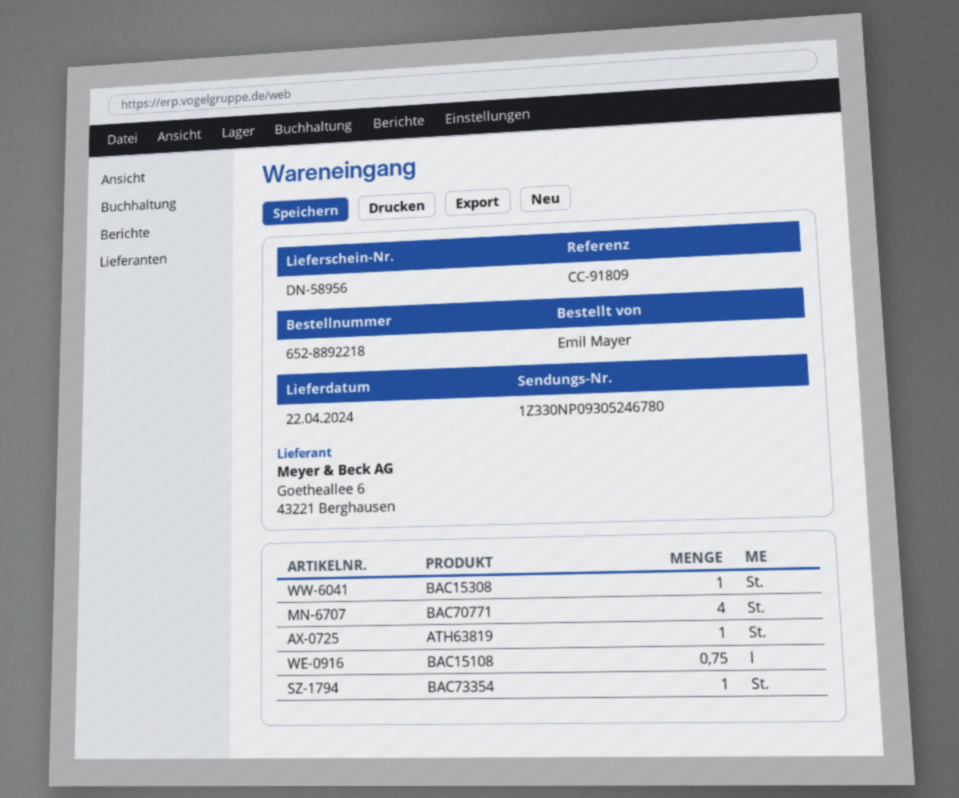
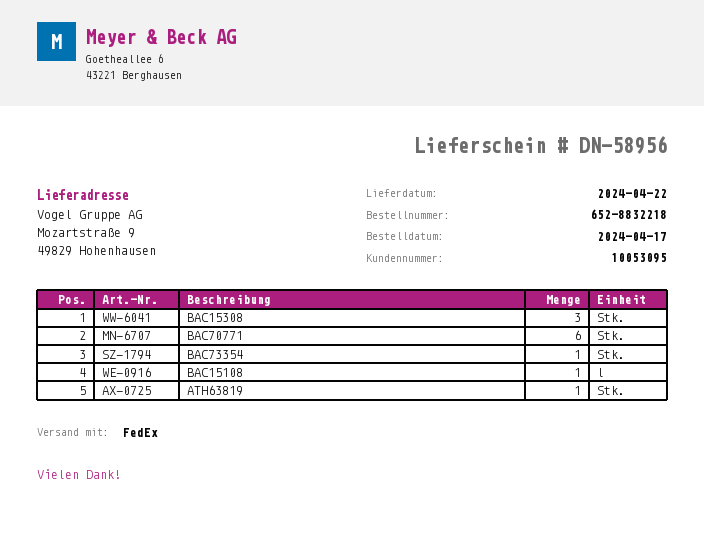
order number: 652-8892218 -> 652-8832218
BAC15308: 1 -> 3
BAC70771: 4 -> 6
BAC15108: 0.75 -> 1

